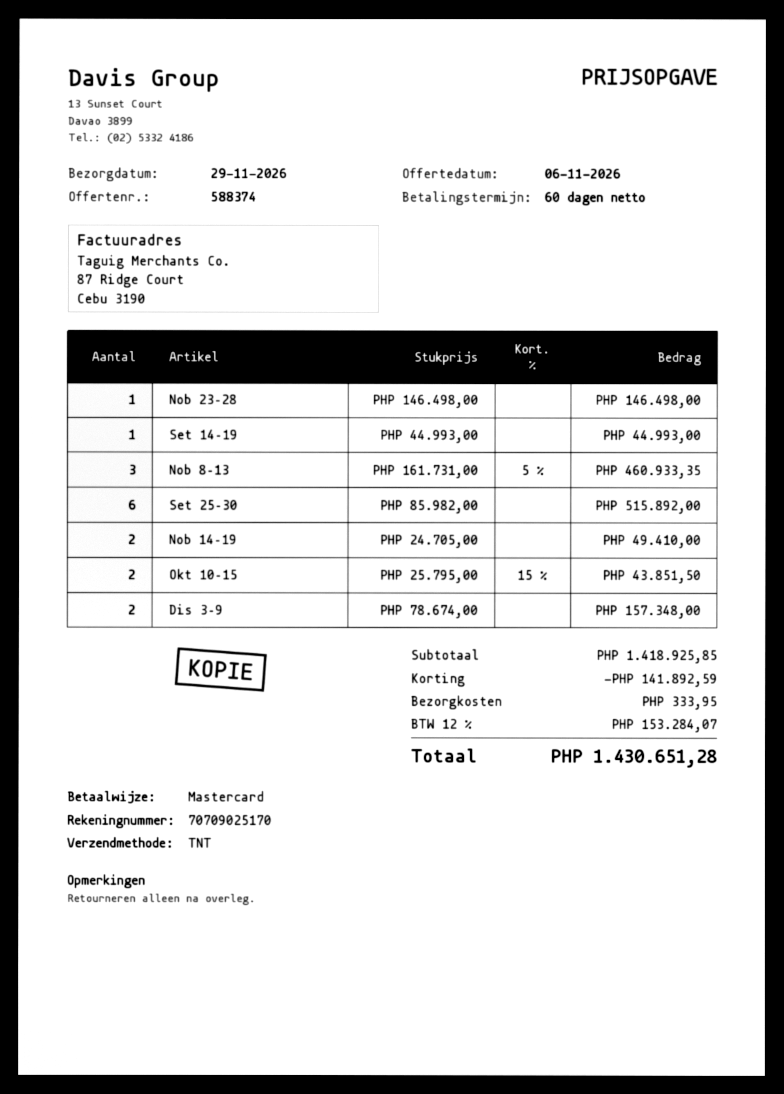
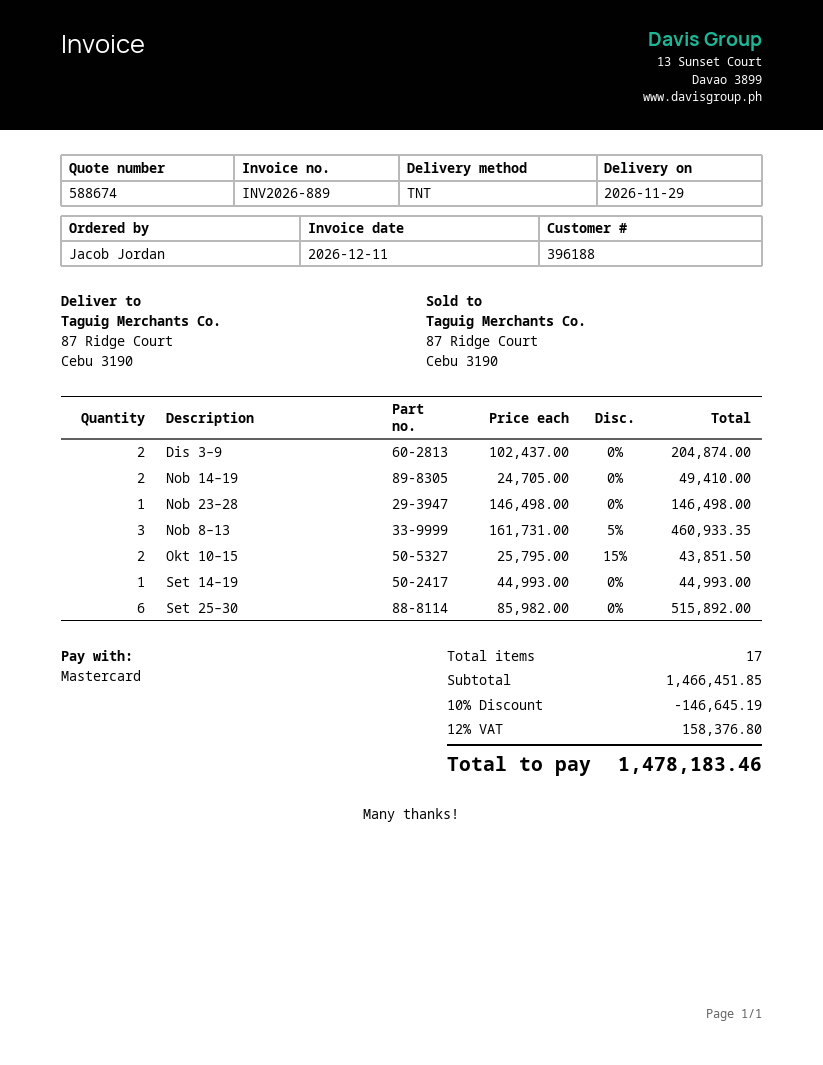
quote number: 588374 -> 588674
Dis 3–9: 2 x 78674.00 = 157348.00 -> 2 x 102437.00 = 204874.00
subtotal: 1418925.85 -> 1466451.85
discount: 141892.59 -> 146645.19
shipping: 333.95 -> none
tax: 12% = 153284.07 -> 12% = 158376.80
total: 1430651.28 -> 1478183.46

